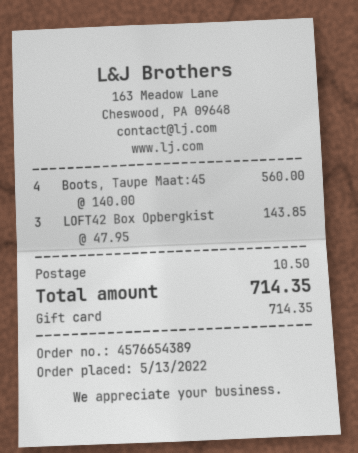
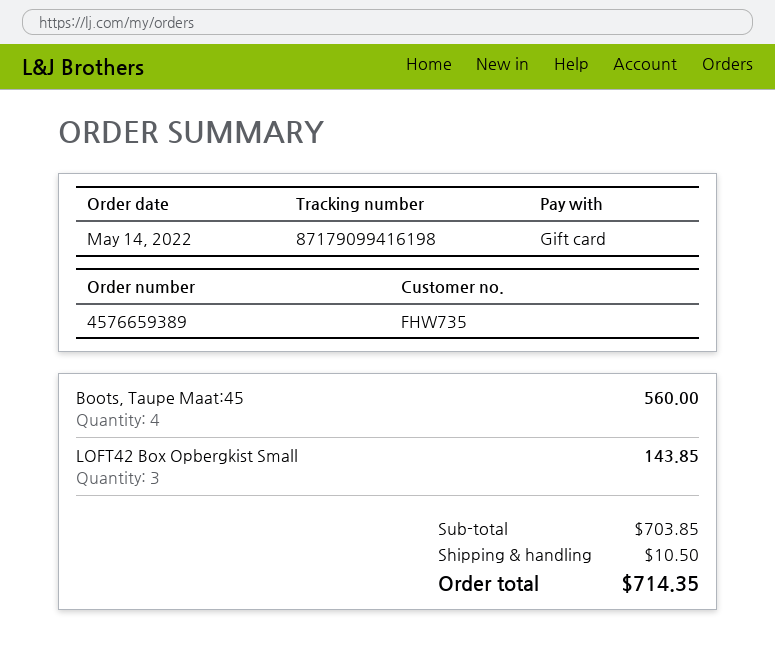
order number: 4576654389 -> 4576659389
order date: 2022-05-13 -> 2022-05-14

